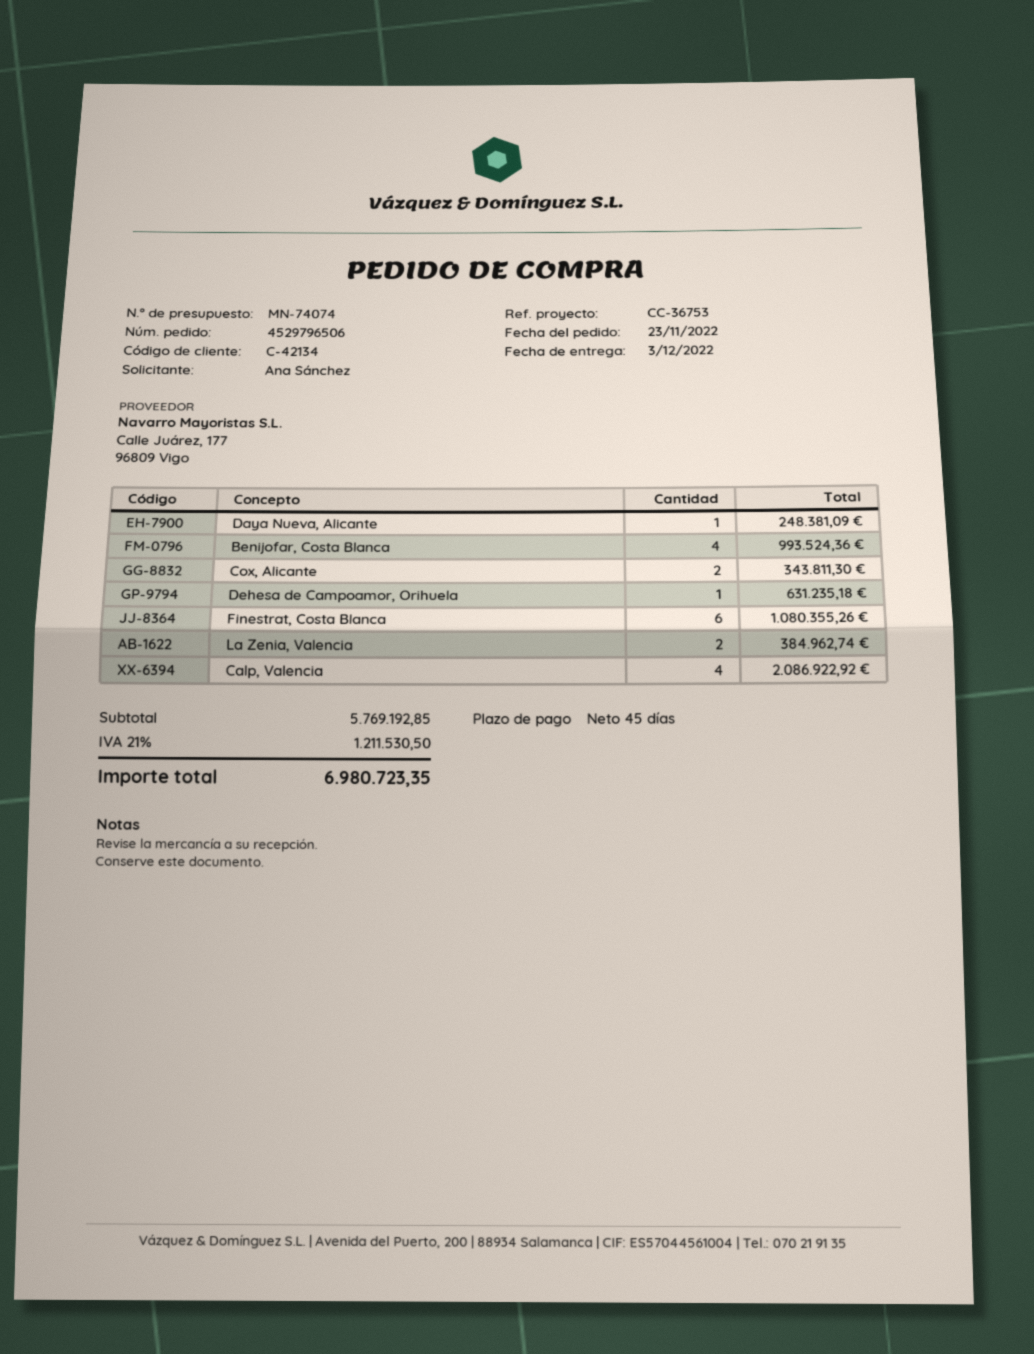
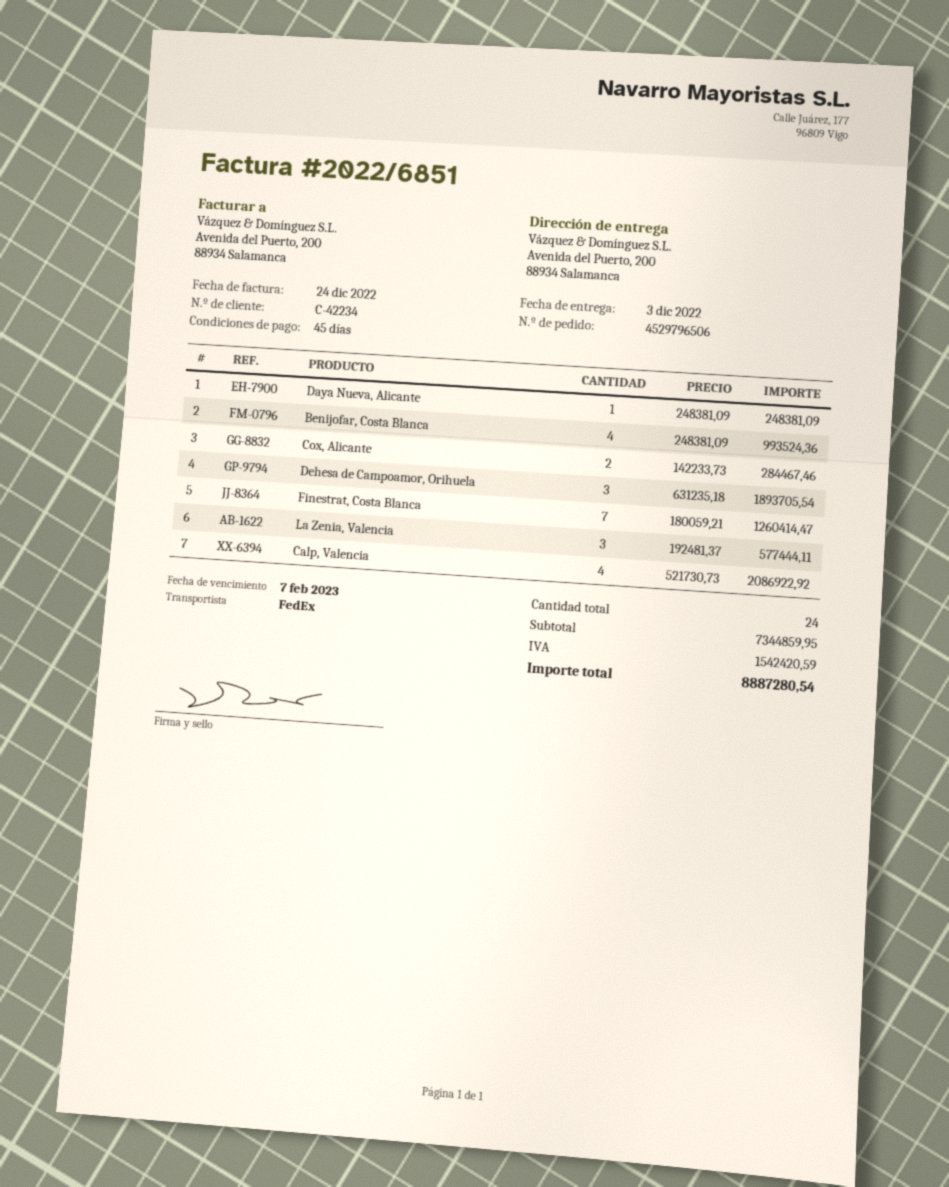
customer number: C-42134 -> C-42234
Cox, Alicante: 2 for 343811.30 -> 2 for 284467.46
Dehesa de Campoamor, Orihuela: 1 for 631235.18 -> 3 for 1893705.54
Finestrat, Costa Blanca: 6 for 1080355.26 -> 7 for 1260414.47
La Zenia, Valencia: 2 for 384962.74 -> 3 for 577444.11
subtotal: 5769192.85 -> 7344859.95
tax: 1211530.50 -> 1542420.59
total: 6980723.35 -> 8887280.54

